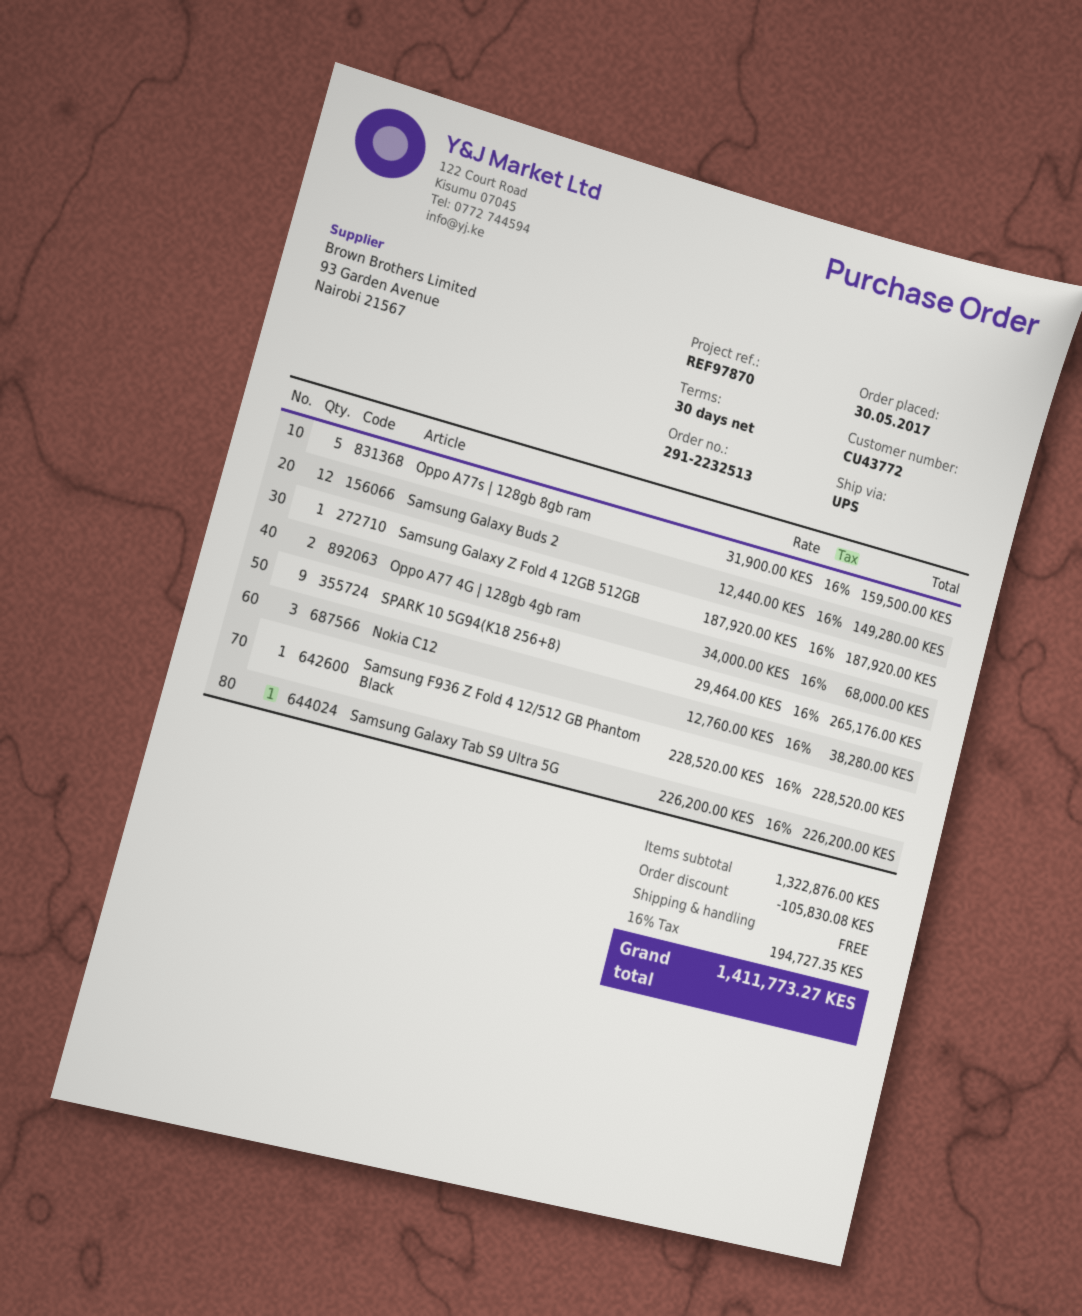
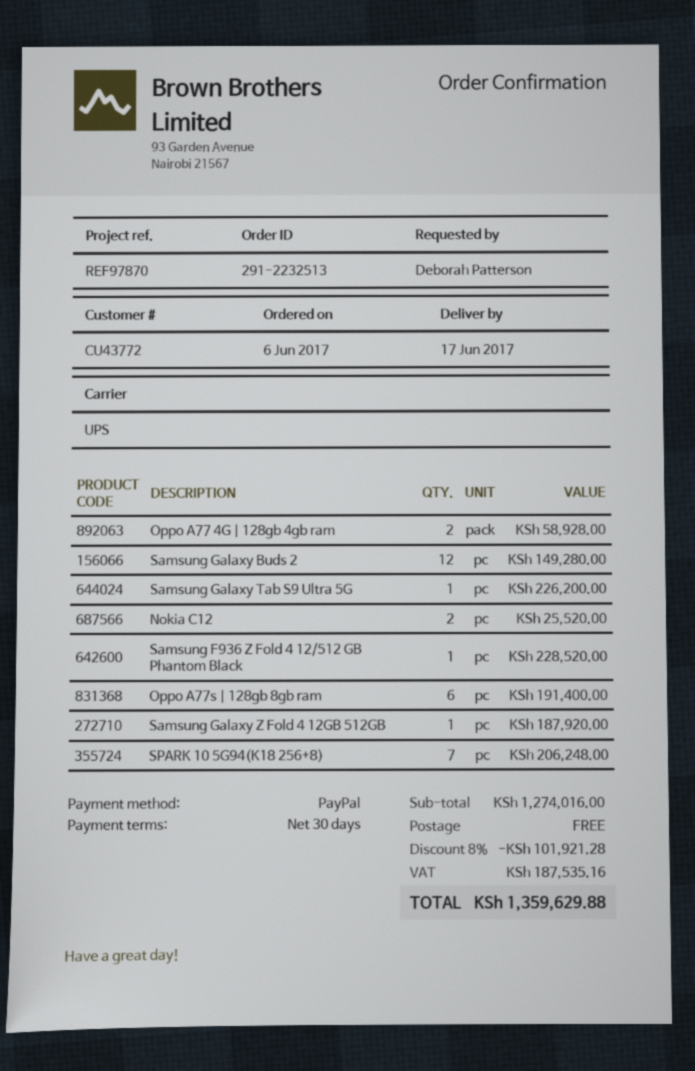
order date: 2017-05-30 -> 2017-06-06
Oppo A77s | 128gb 8gb ram: 5 for 159500.00 -> 6 for 191400.00
Oppo A77 4G | 128gb 4gb ram: 2 for 68000.00 -> 2 for 58928.00
SPARK 10 5G94(K18 256+8): 9 for 265176.00 -> 7 for 206248.00
Nokia C12: 3 for 38280.00 -> 2 for 25520.00
subtotal: 1322876.00 -> 1274016.00
discount: 105830.08 -> 101921.28
tax: 194727.35 -> 187535.16
total: 1411773.27 -> 1359629.88

